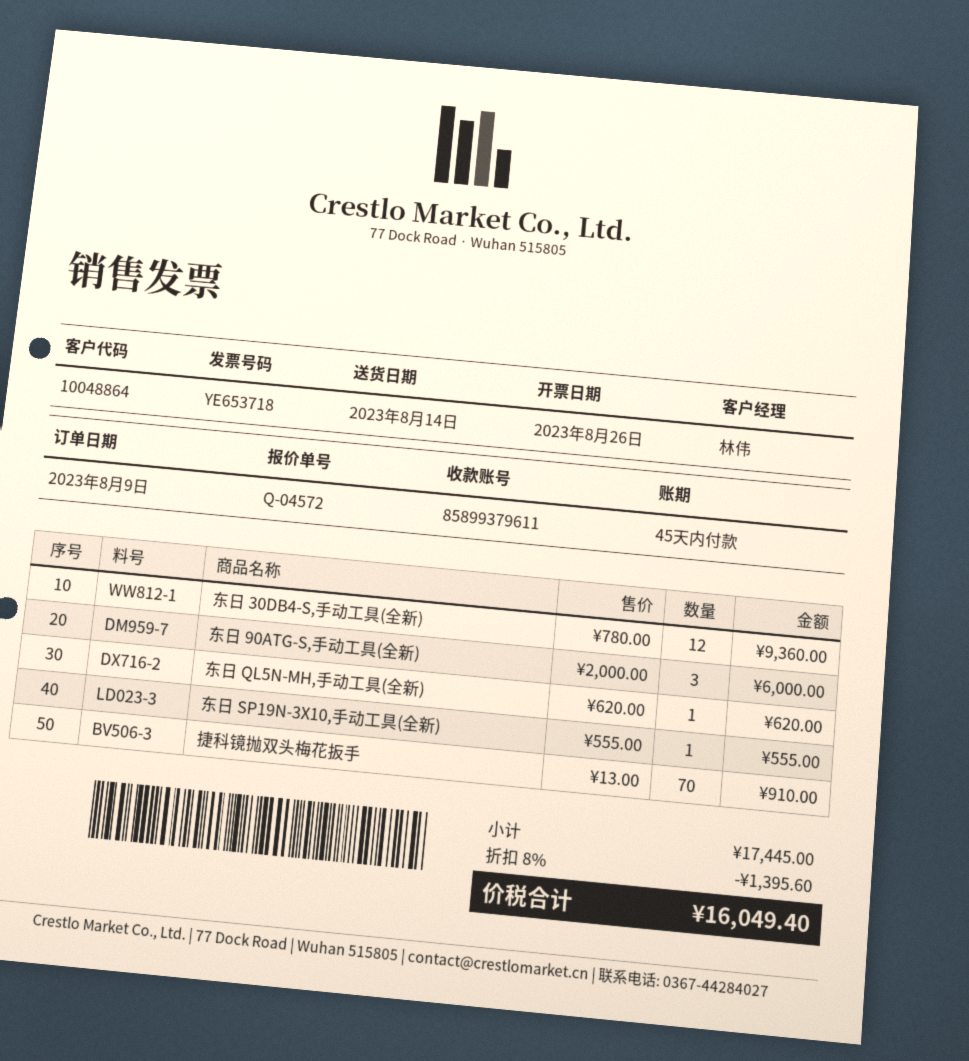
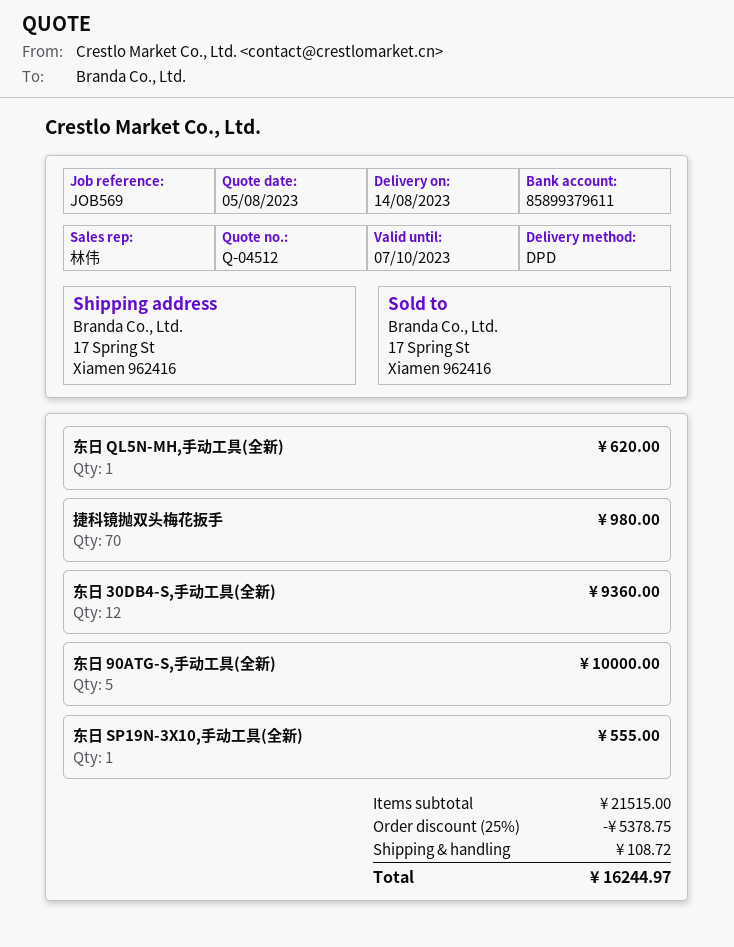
quote number: Q-04572 -> Q-04512
东日 90ATG-S,手动工具(全新): 3 for 6000.00 -> 5 for 10000.00
捷科镜抛双头梅花扳手: 70 for 910.00 -> 70 for 980.00
subtotal: 17445.00 -> 21515.00
discount: 8% = 1395.60 -> 25% = 5378.75
shipping: none -> 108.72
total: 16049.40 -> 16244.97

